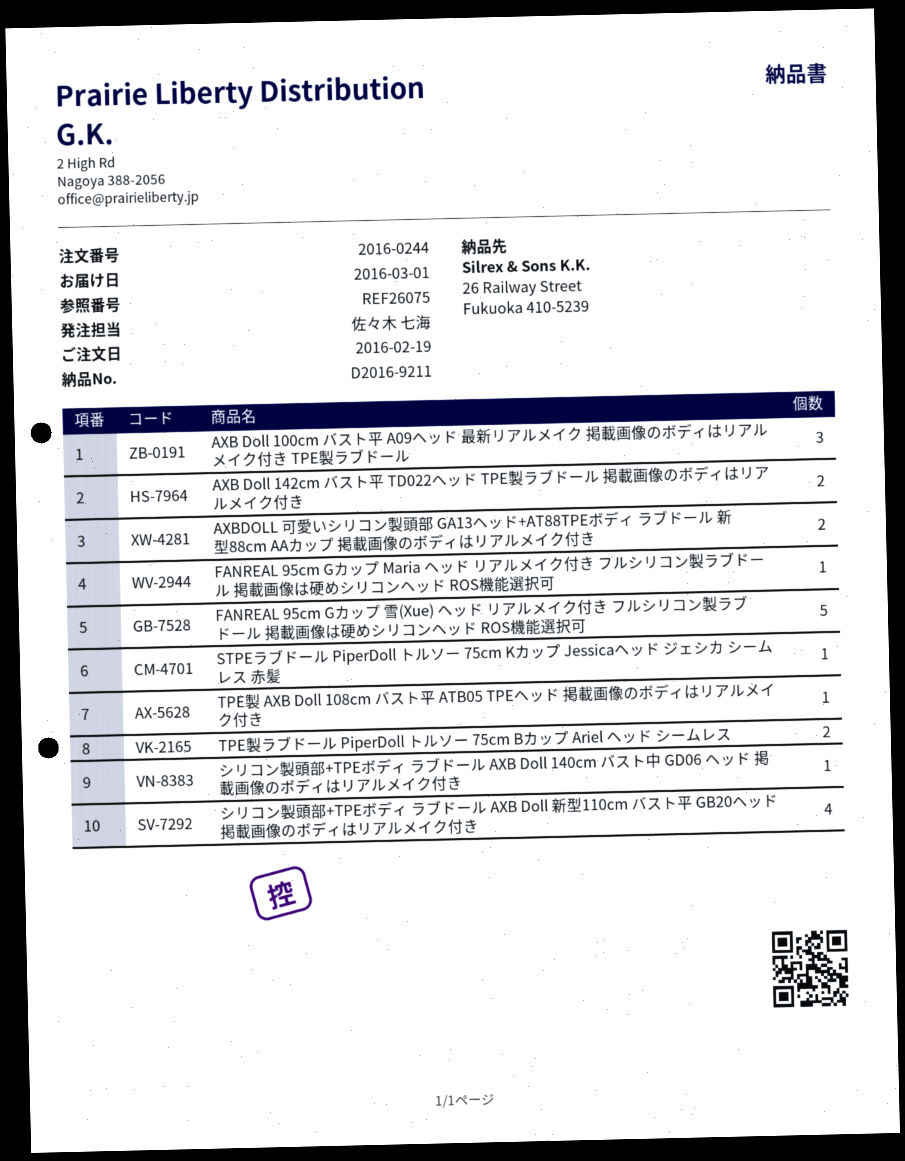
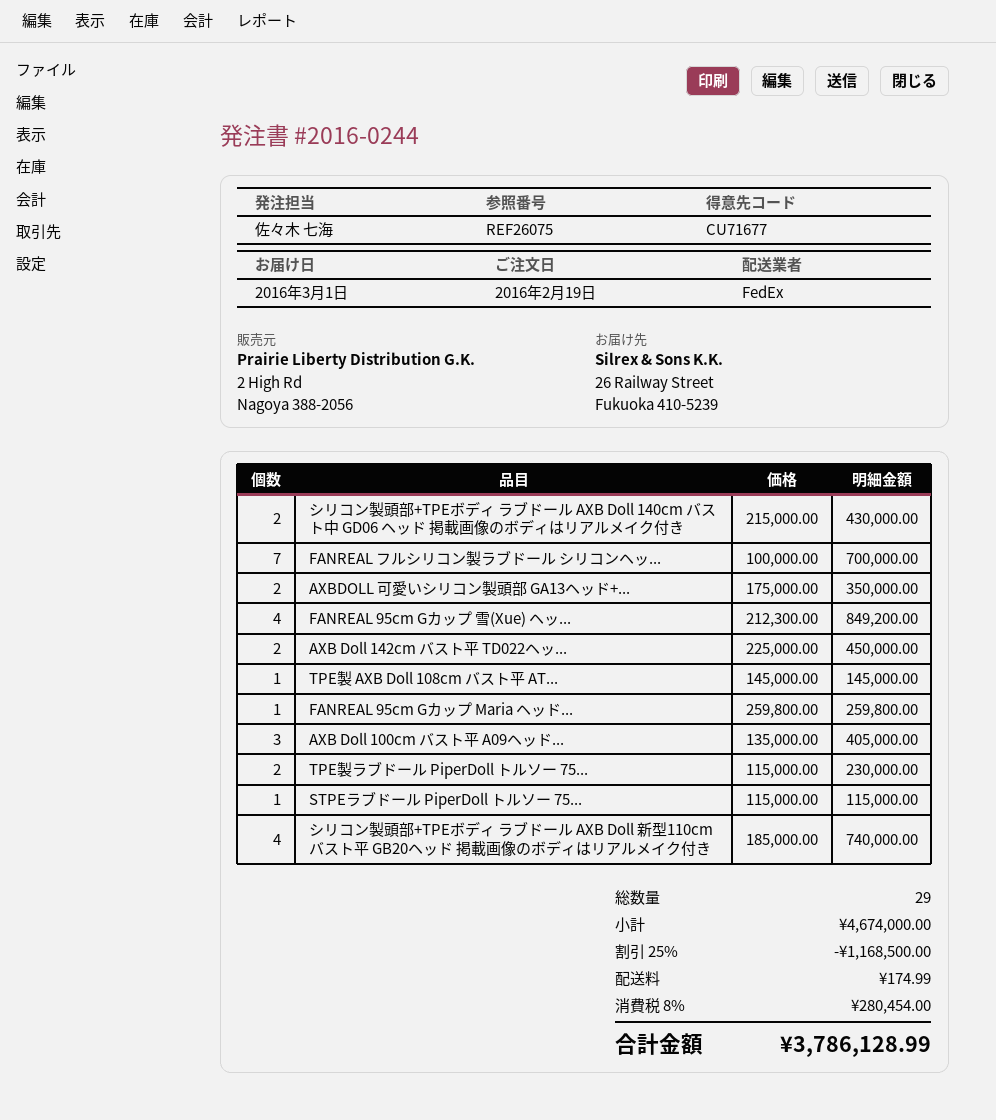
FANREAL 95cm Gカップ 雪(Xue) ヘッド リアルメイク付き フルシリコン製ラブドール 掲載画像は硬めシリコンヘッド ROS機能選択可: 5 -> 4
シリコン製頭部+TPEボディ ラブドール AXB Doll 140cm バスト中 GD06 ヘッド 掲載画像のボディはリアルメイク付き: 1 -> 2
FANREAL フルシリコン製ラブドール シリコンヘッ...: none -> 7

